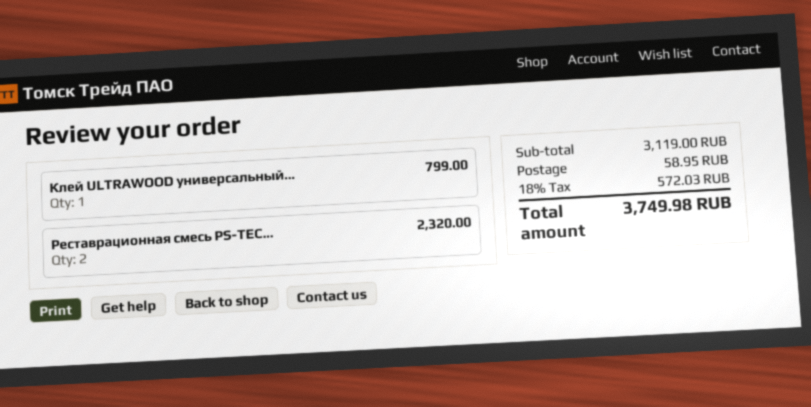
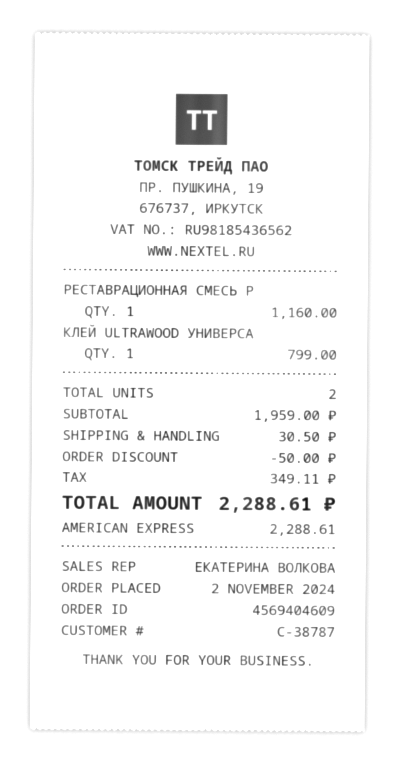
Реставрационная смесь PS-TEC...: 2 for 2320.00 -> 1 for 1160.00
subtotal: 3119.00 -> 1959.00
discount: none -> 50.00
shipping: 58.95 -> 30.50
tax: 572.03 -> 349.11
total: 3749.98 -> 2288.61

